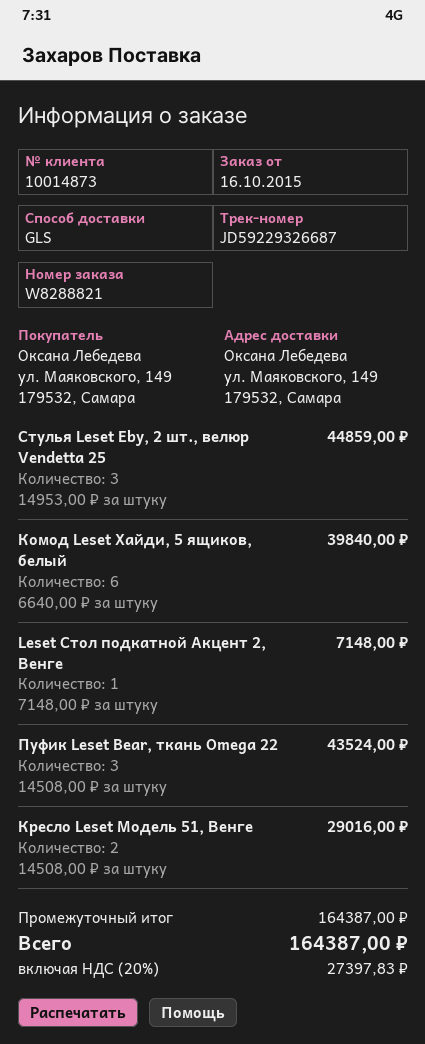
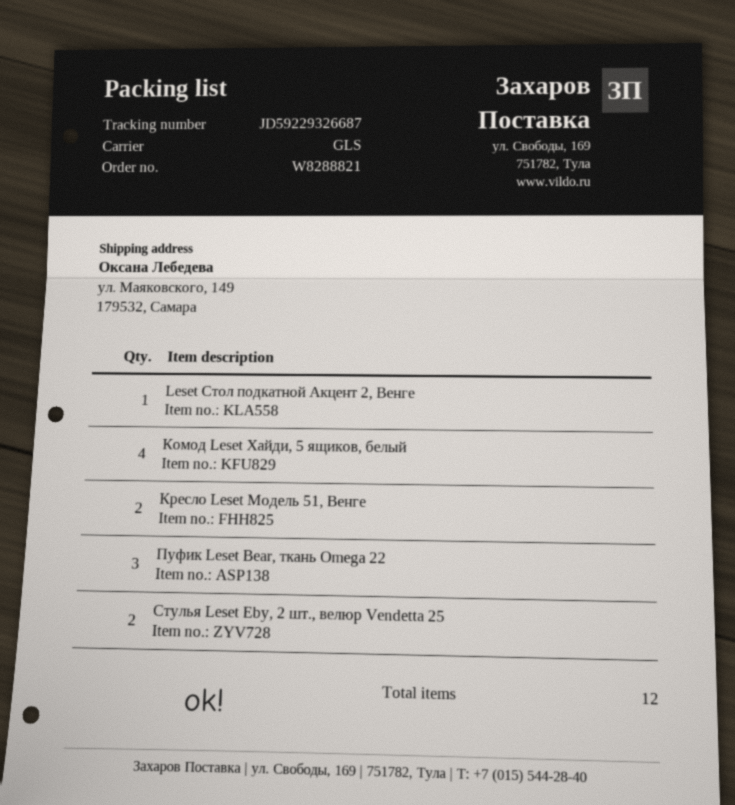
Стулья Leset Eby, 2 шт., велюр Vendetta 25: 3 -> 2
Комод Leset Хайди, 5 ящиков, белый: 6 -> 4

